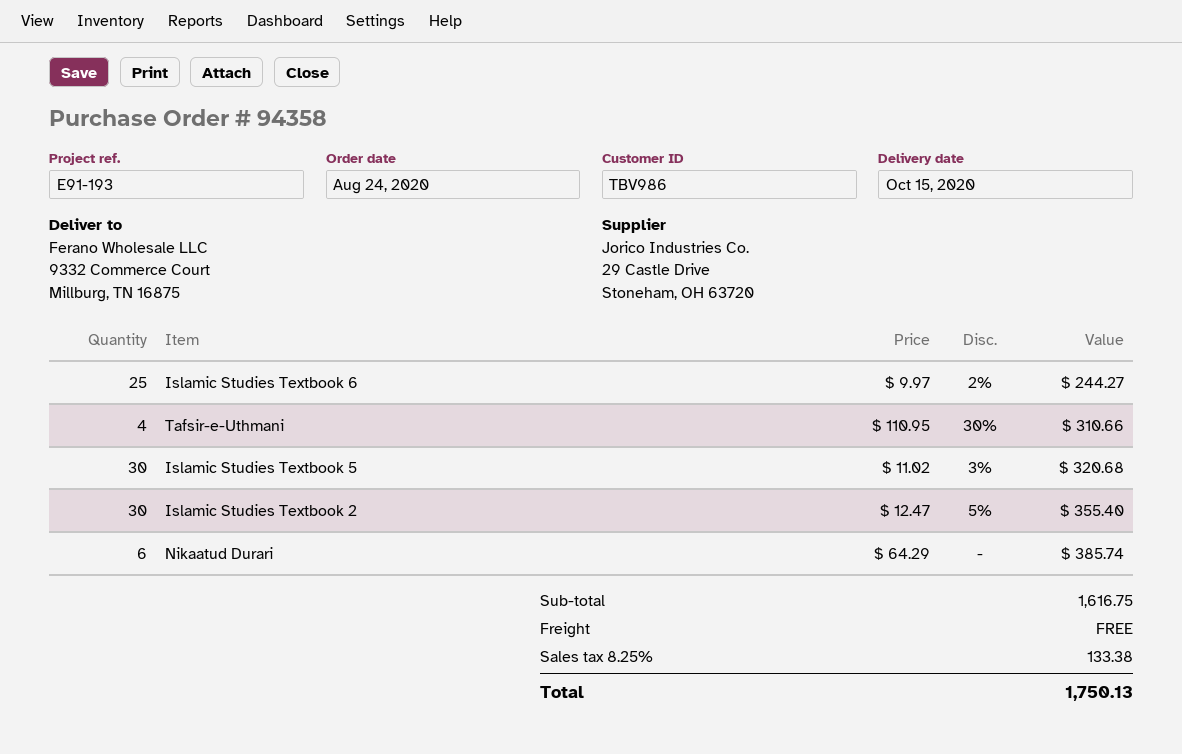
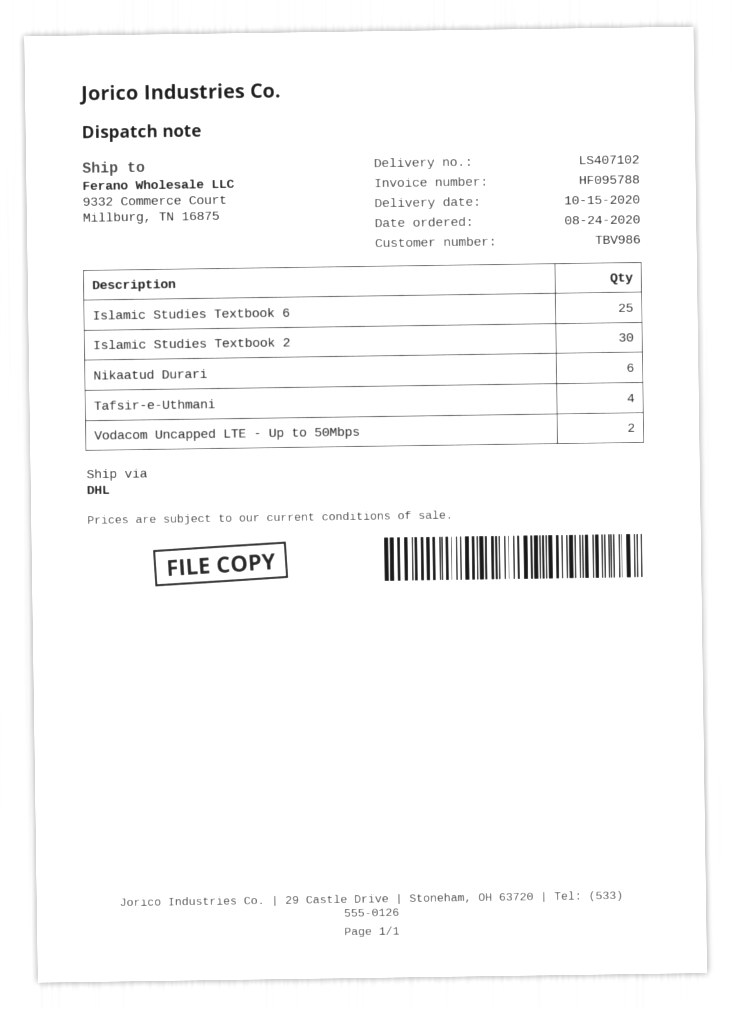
Islamic Studies Textbook 5: 30 -> none
Vodacom Uncapped LTE - Up to 50Mbps: none -> 2

